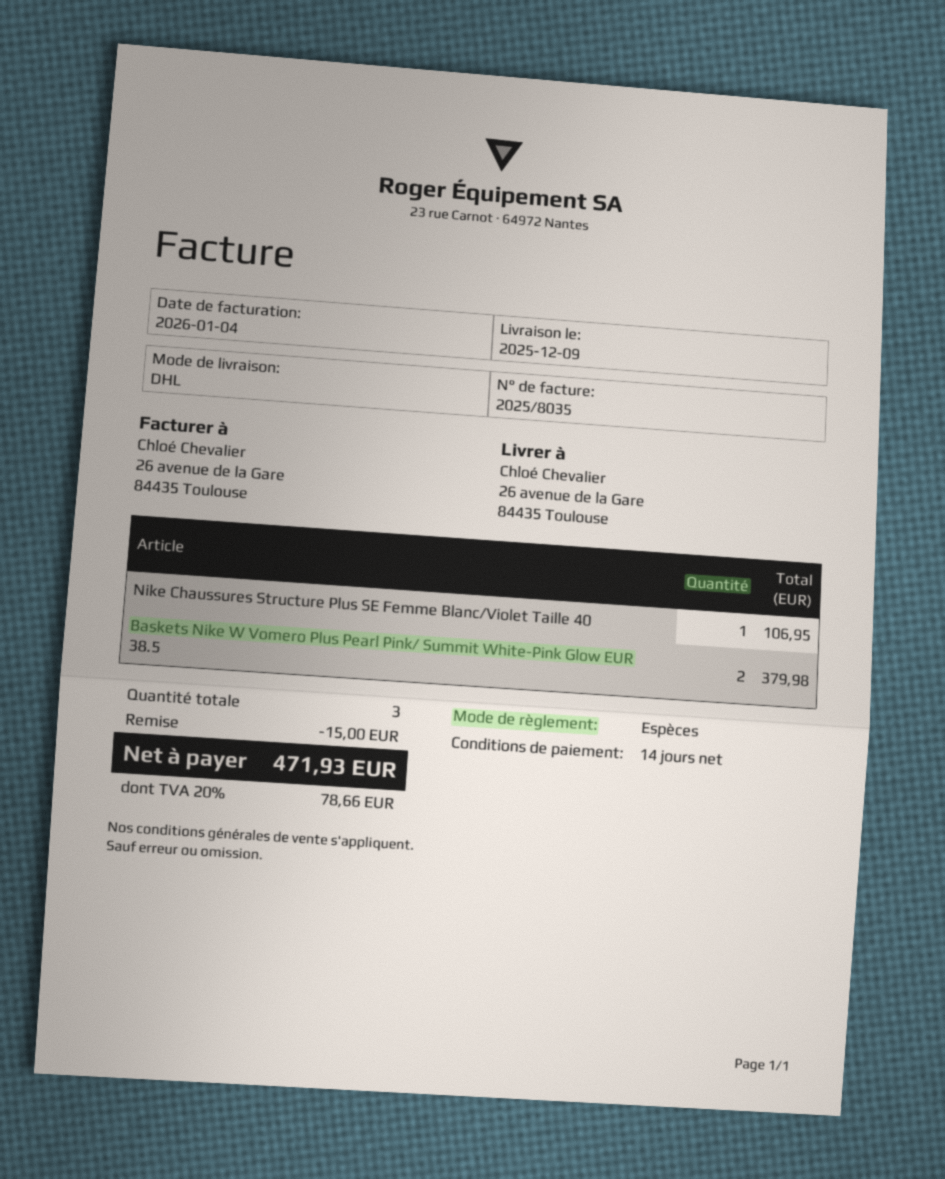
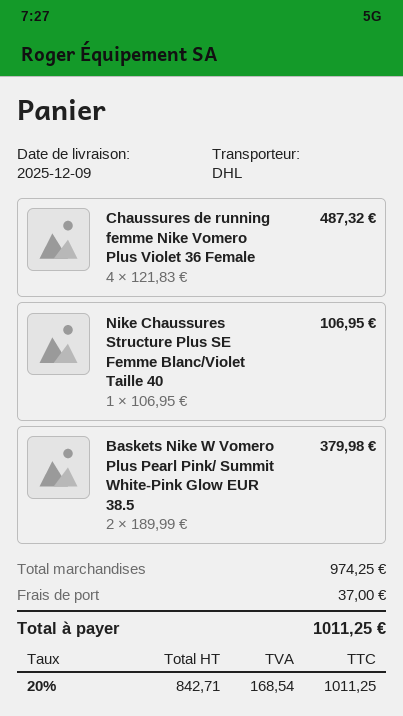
Chaussures de running femme Nike Vomero Plus Violet 36 Female: none -> 4 for 487.32
discount: 15.00 -> none
shipping: none -> 37.00
tax: 20% = 78.66 -> 20% = 168.54
total: 471.93 -> 1011.25

